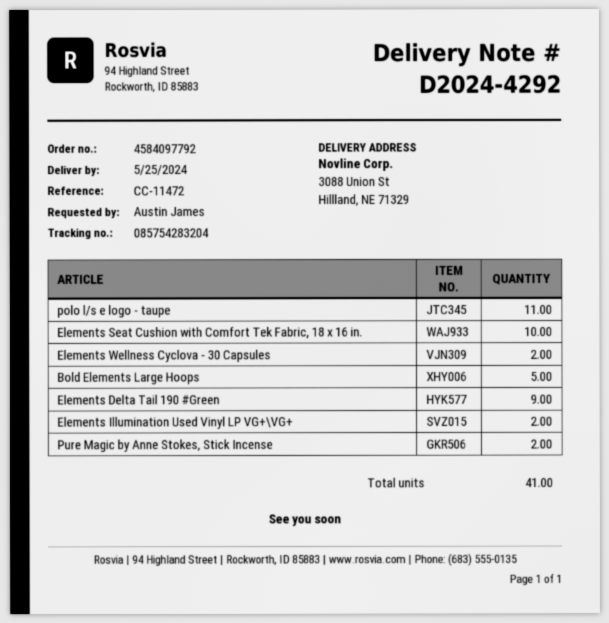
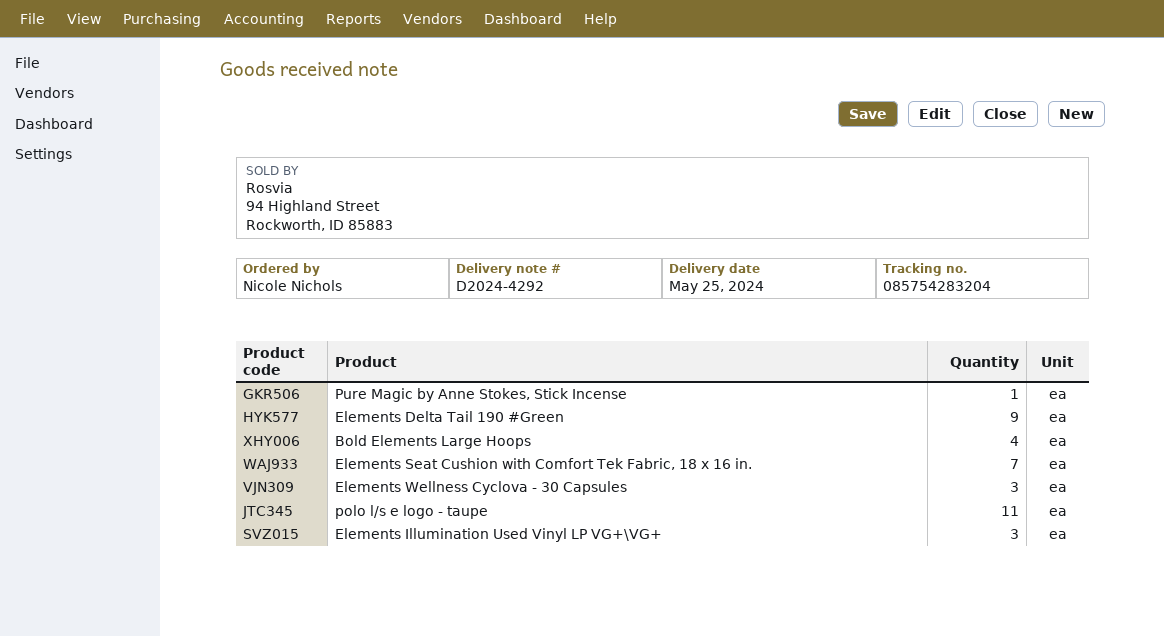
ordered by: Austin James -> Nicole Nichols
Elements Seat Cushion with Comfort Tek Fabric, 18 x 16 in.: 10 -> 7
Elements Wellness Cyclova - 30 Capsules: 2 -> 3
Bold Elements Large Hoops: 5 -> 4
Elements Illumination Used Vinyl LP VG+\VG+: 2 -> 3
Pure Magic by Anne Stokes, Stick Incense: 2 -> 1

